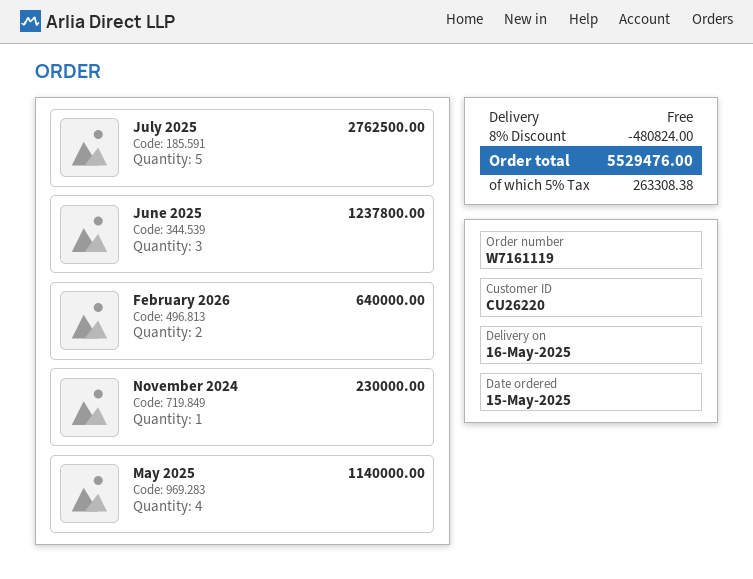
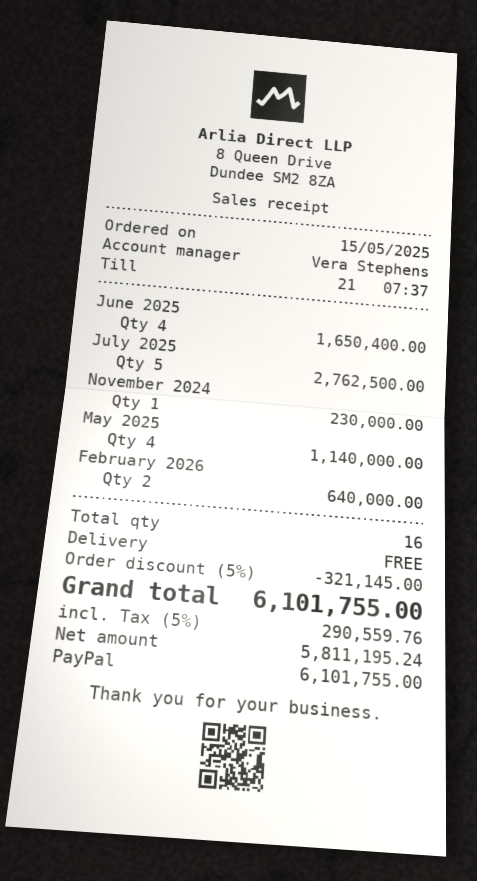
June 2025: 3 for 1237800.00 -> 4 for 1650400.00
discount: 8% = 480824.00 -> 5% = 321145.00
tax: 5% = 263308.38 -> 5% = 290559.76
total: 5529476.00 -> 6101755.00

